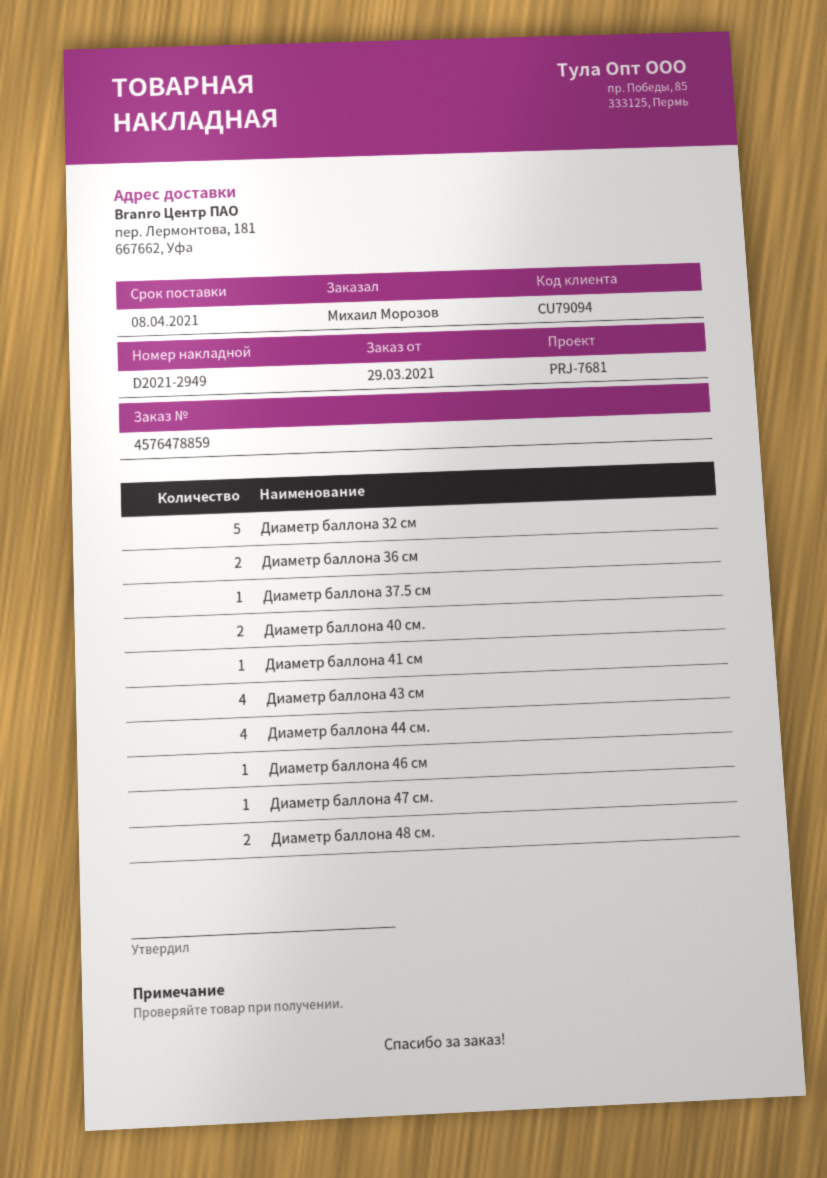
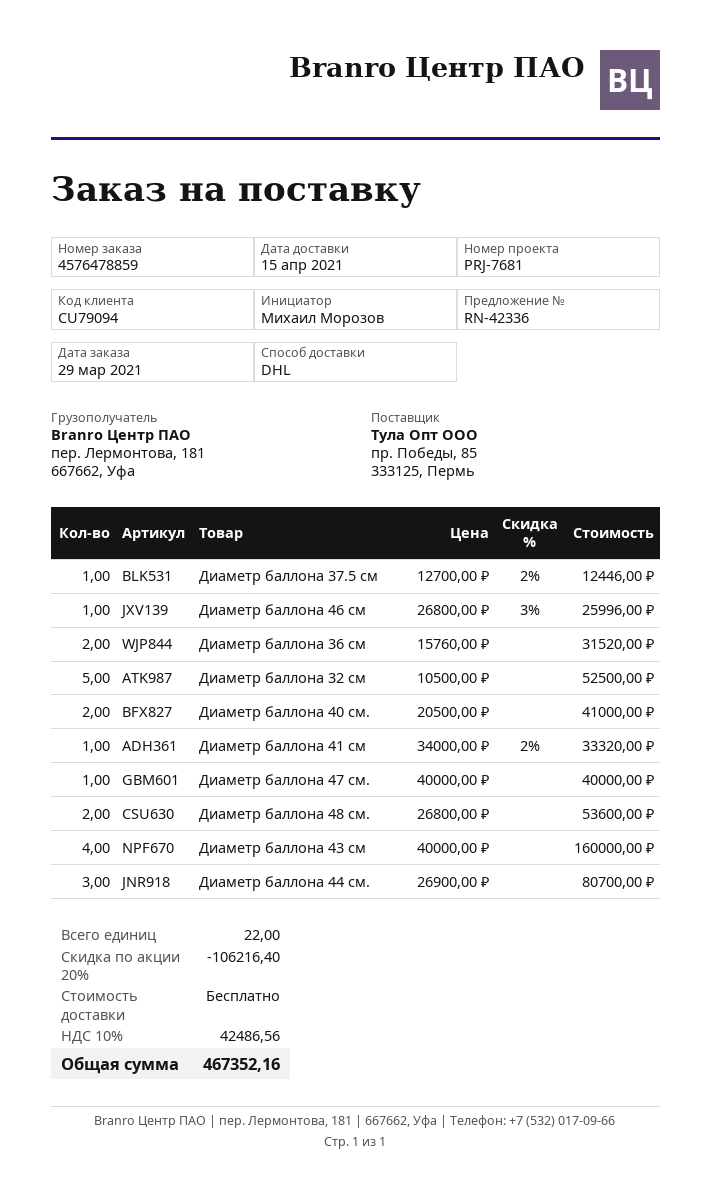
delivery date: 2021-04-08 -> 2021-04-15
Диаметр баллона 44 см.: 4 -> 3

